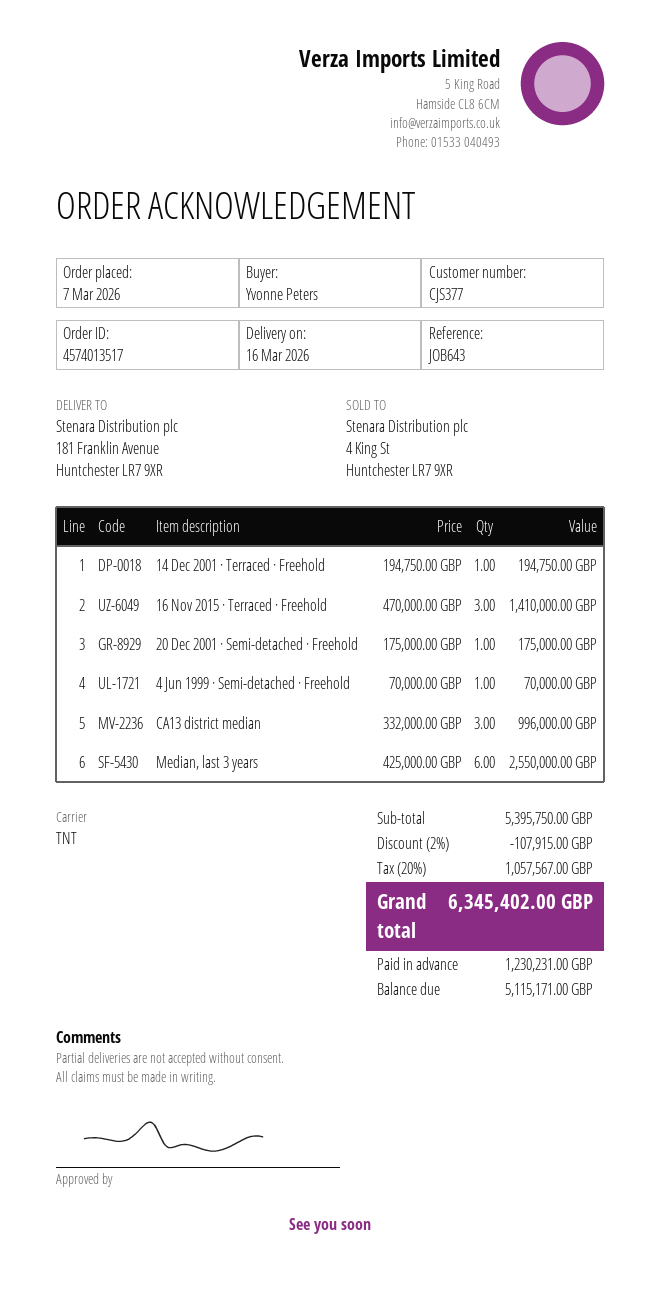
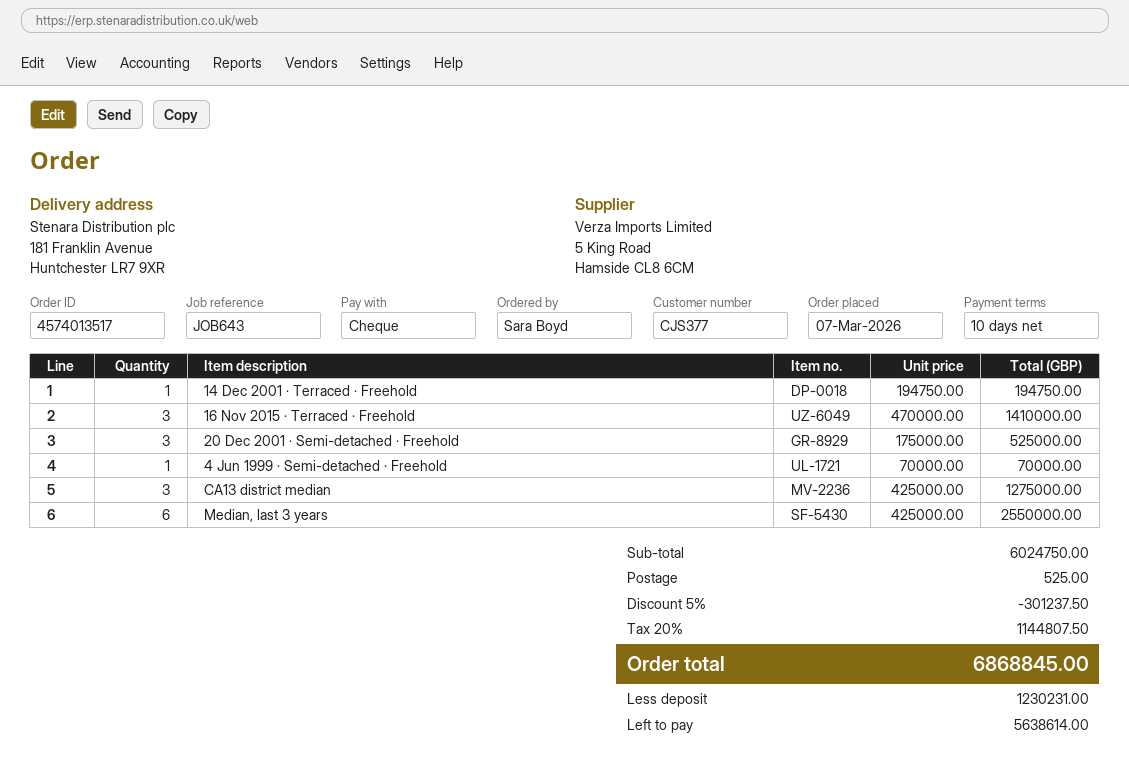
ordered by: Yvonne Peters -> Sara Boyd
20 Dec 2001 · Semi-detached · Freehold: 1 x 175000.00 = 175000.00 -> 3 x 175000.00 = 525000.00
CA13 district median: 3 x 332000.00 = 996000.00 -> 3 x 425000.00 = 1275000.00
subtotal: 5395750.00 -> 6024750.00
discount: 2% = 107915.00 -> 5% = 301237.50
shipping: none -> 525.00
tax: 20% = 1057567.00 -> 20% = 1144807.50
total: 6345402.00 -> 6868845.00
balance: 5115171.00 -> 5638614.00

